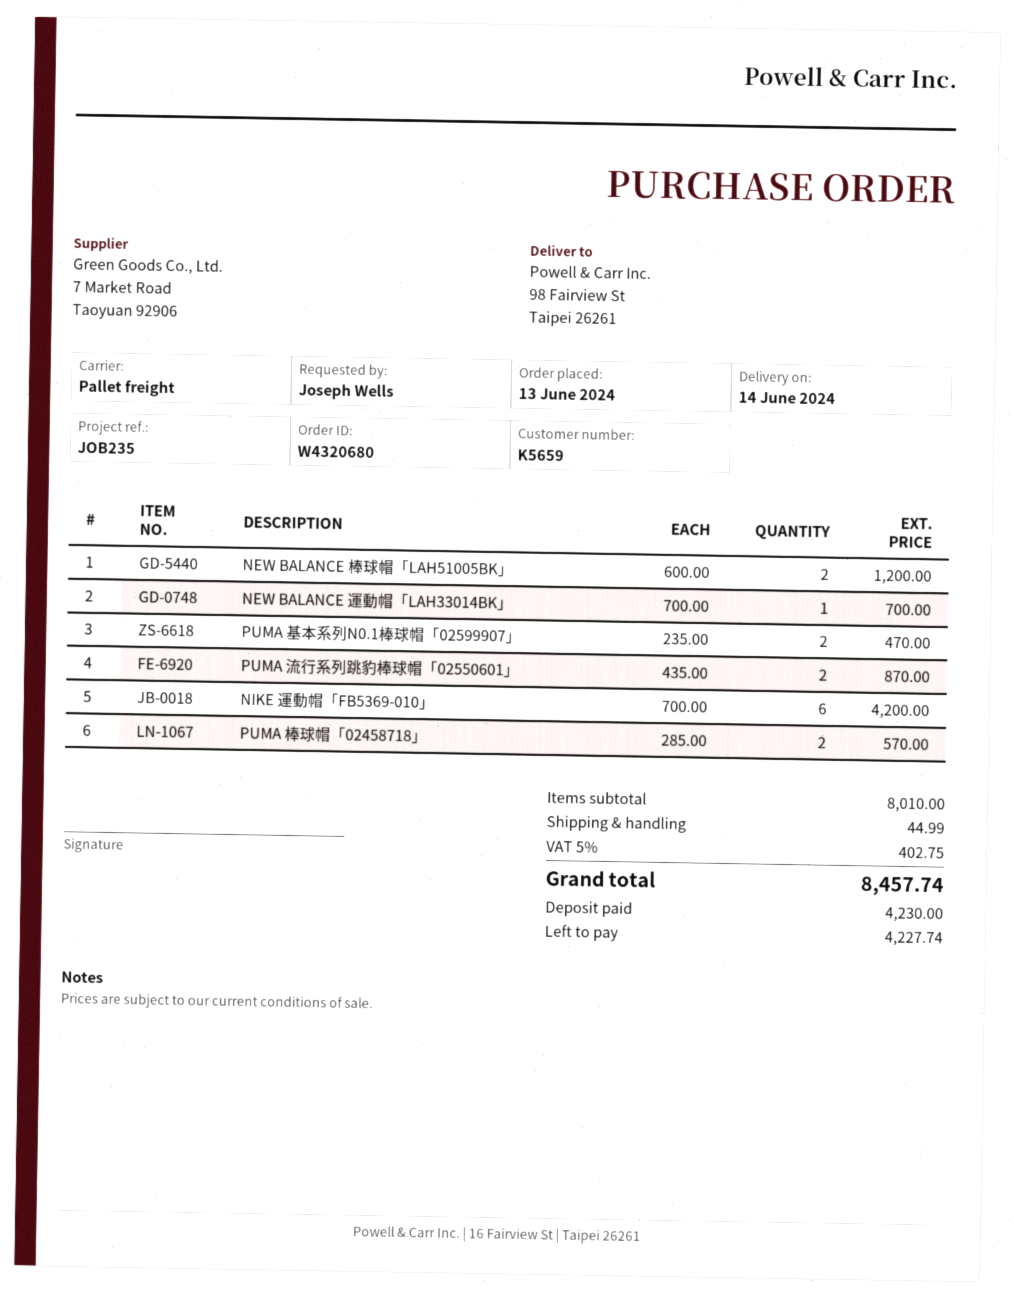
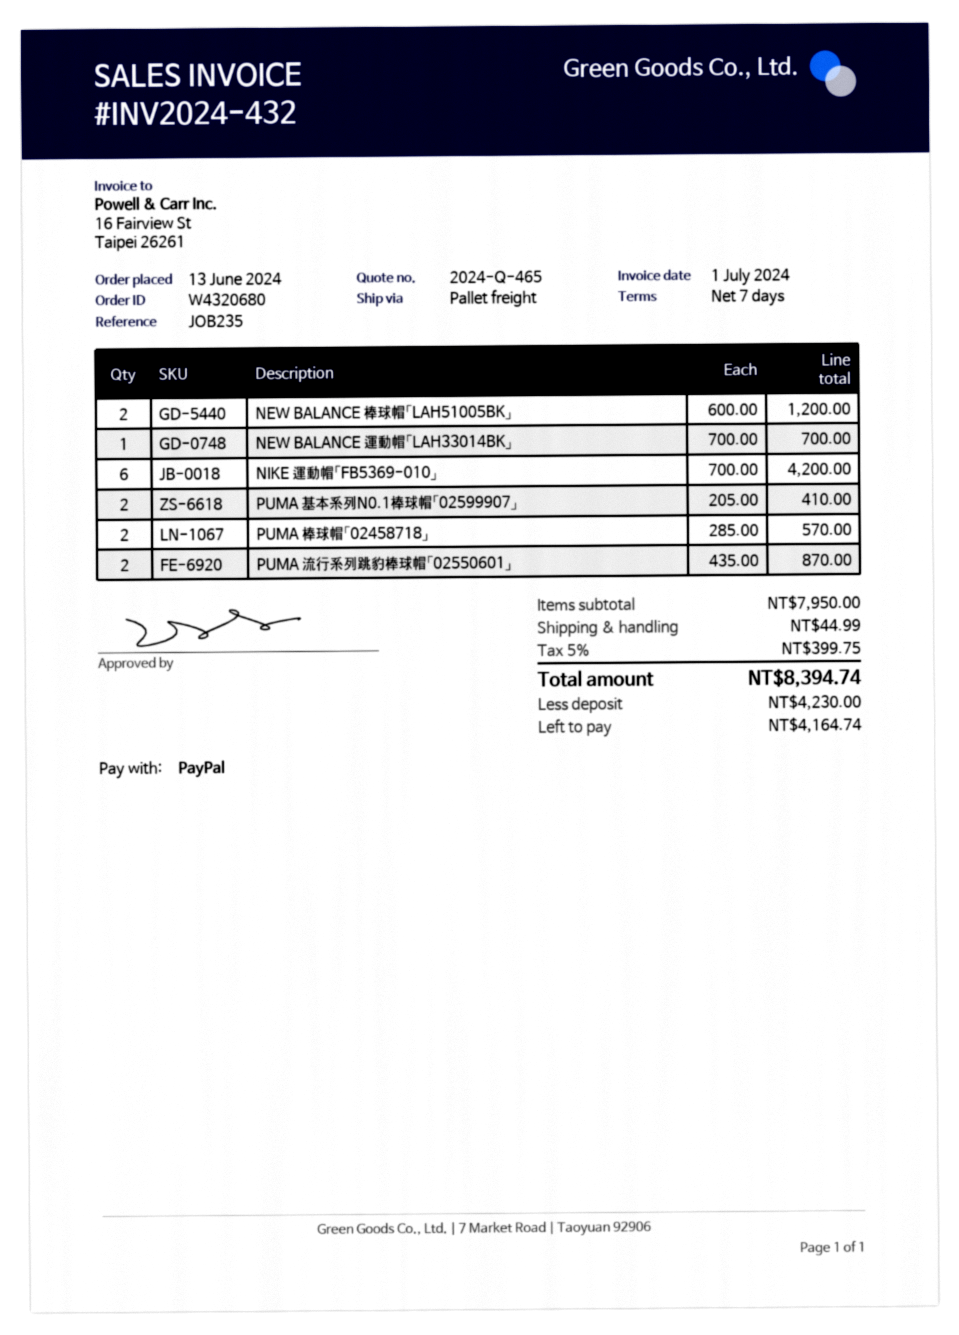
PUMA 基本系列N0.1棒球帽「02599907」: 2 x 235.00 = 470.00 -> 2 x 205.00 = 410.00
subtotal: 8010.00 -> 7950.00
tax: 5% = 402.75 -> 5% = 399.75
total: 8457.74 -> 8394.74
balance: 4227.74 -> 4164.74

